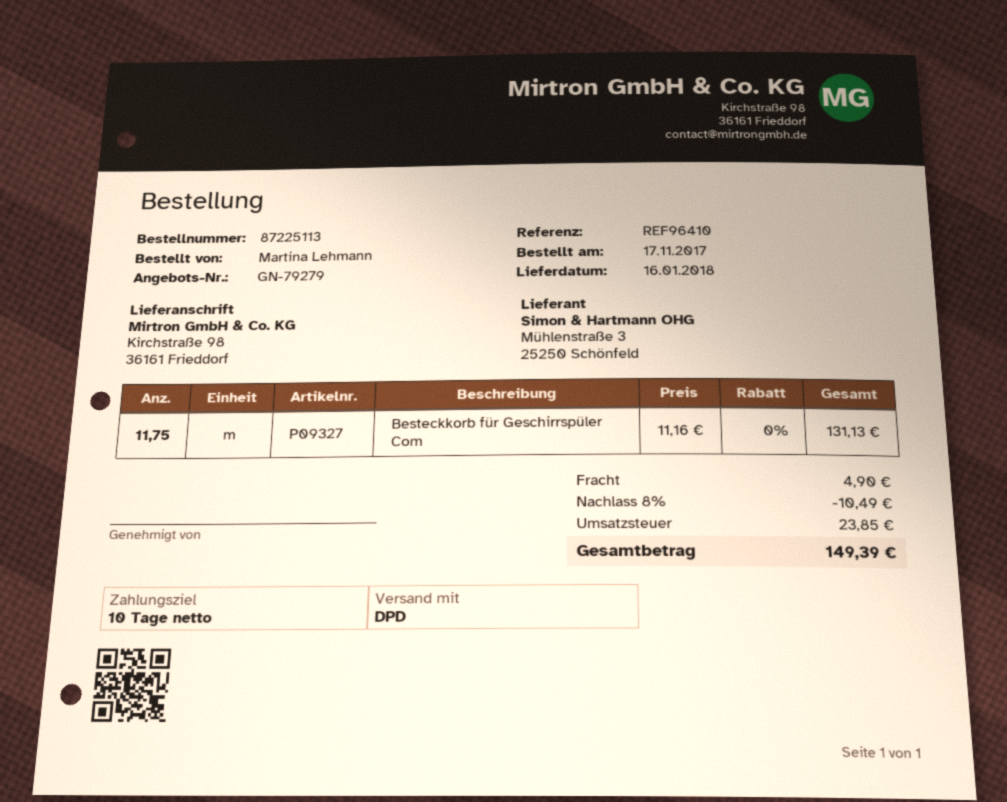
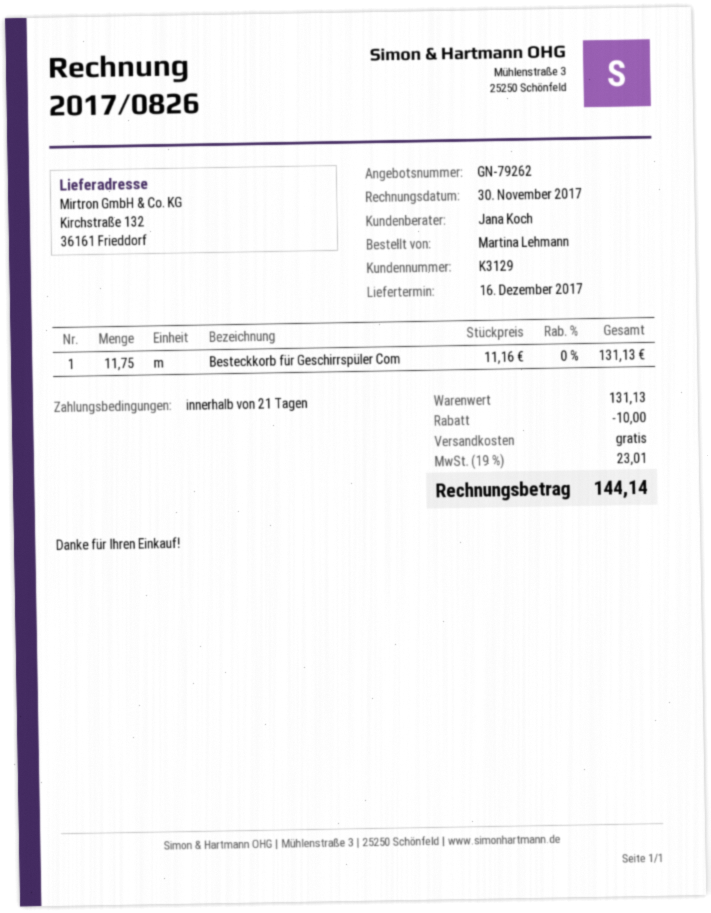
quote number: GN-79279 -> GN-79262
delivery date: 2018-01-16 -> 2017-12-16
payment terms: 10 days -> 21 days
ship to: Kirchstraße 98, 36161 Frieddorf -> Kirchstraße 132, 36161 Frieddorf
discount: 10.49 -> 10.00
shipping: 4.90 -> 0.00
tax: 23.85 -> 23.01
total: 149.39 -> 144.14

